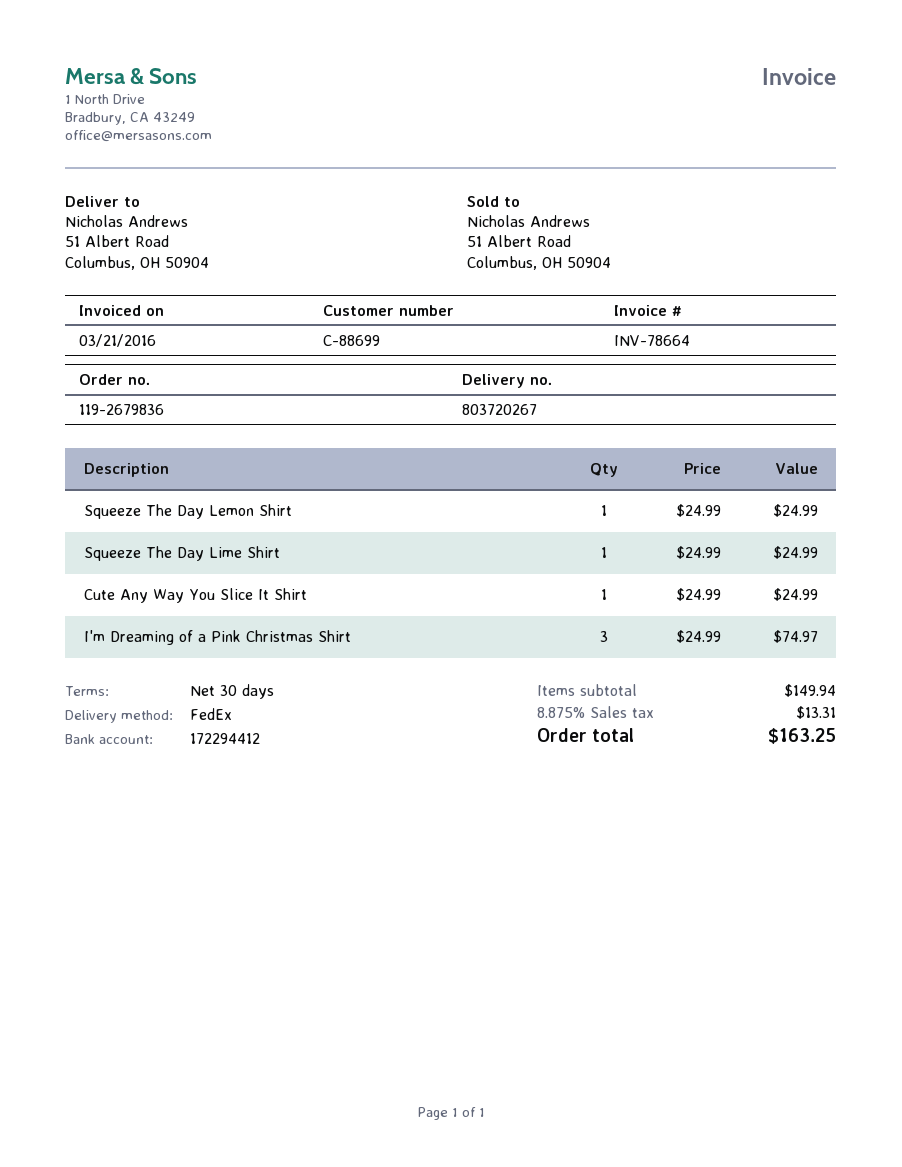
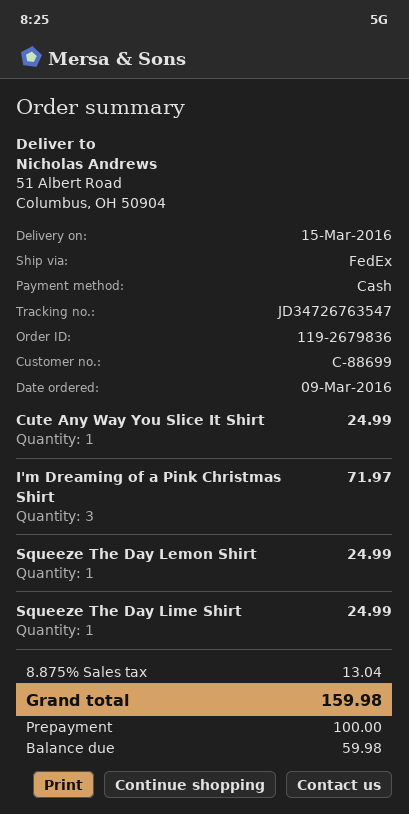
I'm Dreaming of a Pink Christmas Shirt: 3 for 74.97 -> 3 for 71.97
tax: 8.875% = 13.31 -> 8.875% = 13.04
total: 163.25 -> 159.98

